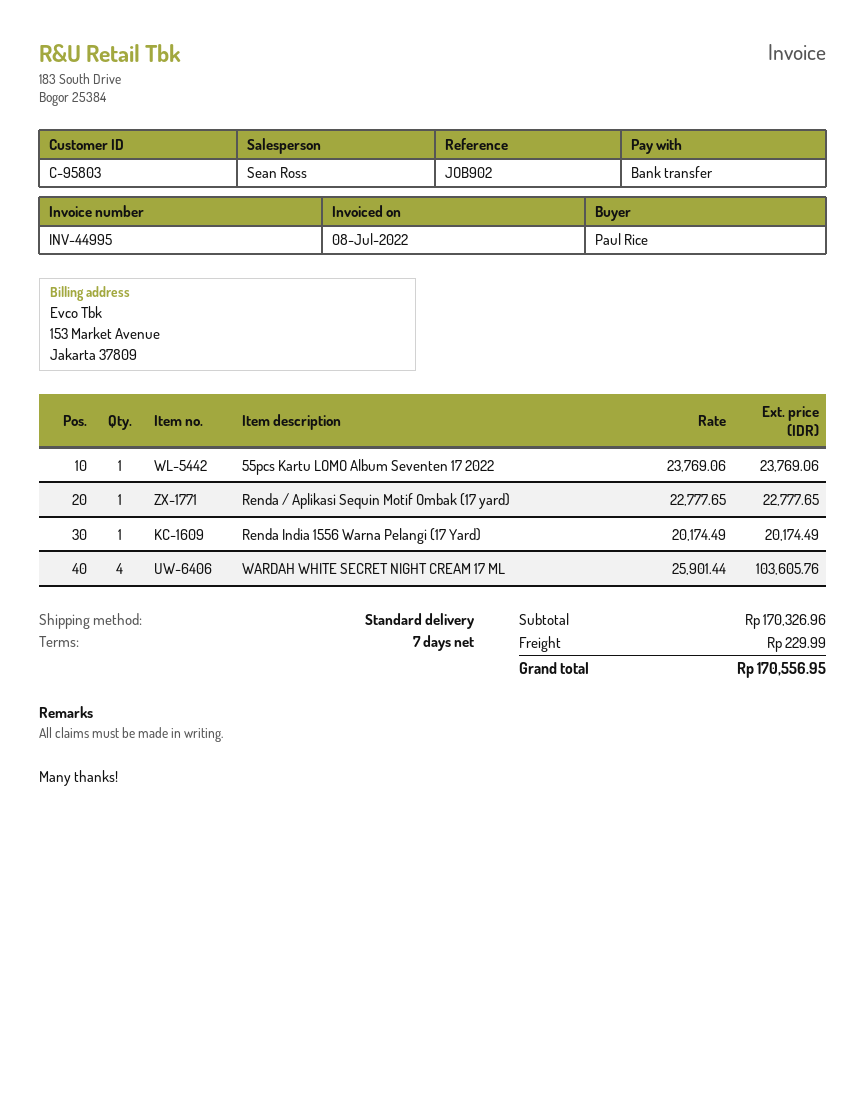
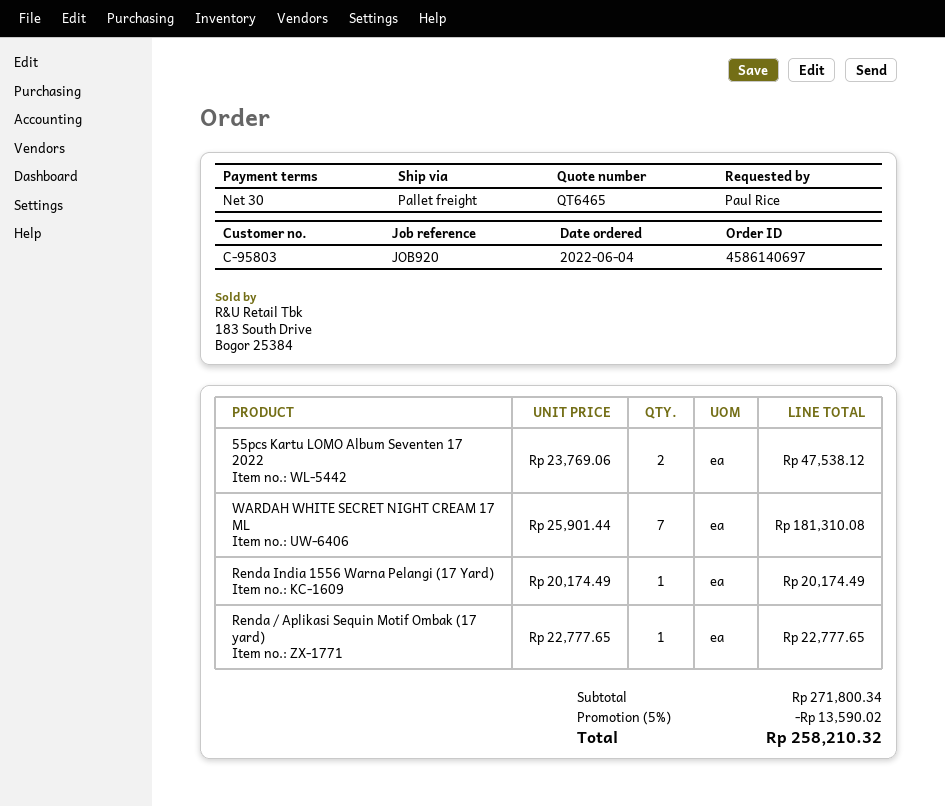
payment terms: 7 days -> 30 days
reference: JOB902 -> JOB920
shipping method: standard -> pallet freight
55pcs Kartu LOMO Album Seventen 17 2022: 1 x 23769.06 = 23769.06 -> 2 x 23769.06 = 47538.12
WARDAH WHITE SECRET NIGHT CREAM 17 ML: 4 x 25901.44 = 103605.76 -> 7 x 25901.44 = 181310.08
subtotal: 170326.96 -> 271800.34
discount: none -> 5% = 13590.02
shipping: 229.99 -> none
total: 170556.95 -> 258210.32

